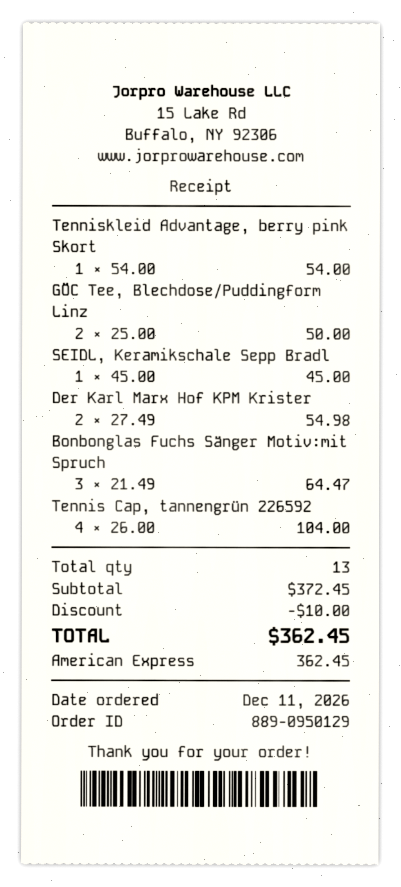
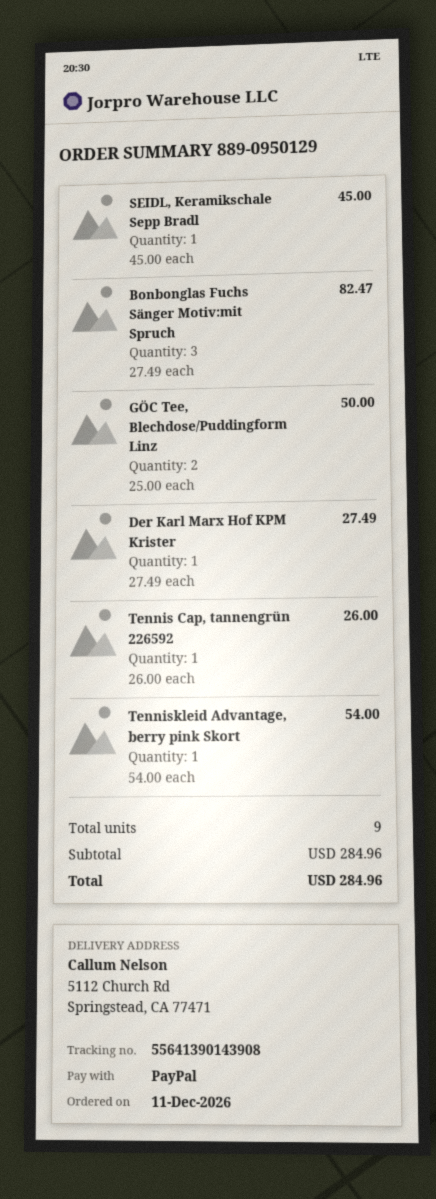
payment method: American Express -> PayPal
Der Karl Marx Hof KPM Krister: 2 x 27.49 = 54.98 -> 1 x 27.49 = 27.49
Bonbonglas Fuchs Sänger Motiv:mit Spruch: 3 x 21.49 = 64.47 -> 3 x 27.49 = 82.47
Tennis Cap, tannengrün 226592: 4 x 26.00 = 104.00 -> 1 x 26.00 = 26.00
total quantity: 13 -> 9
subtotal: 372.45 -> 284.96
discount: 10.00 -> none
total: 362.45 -> 284.96

